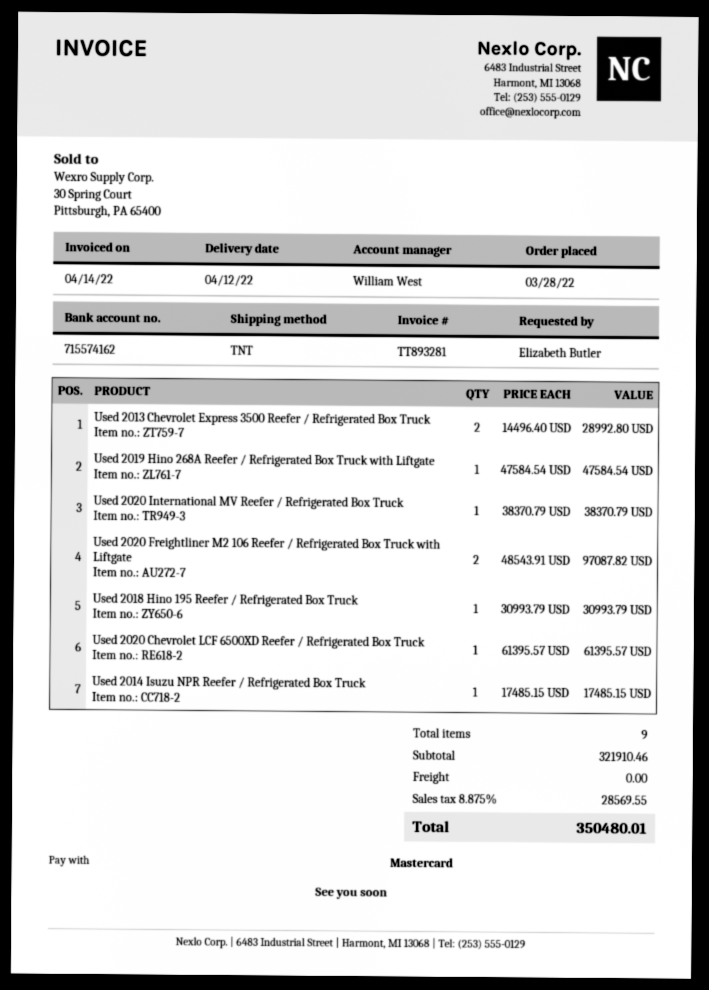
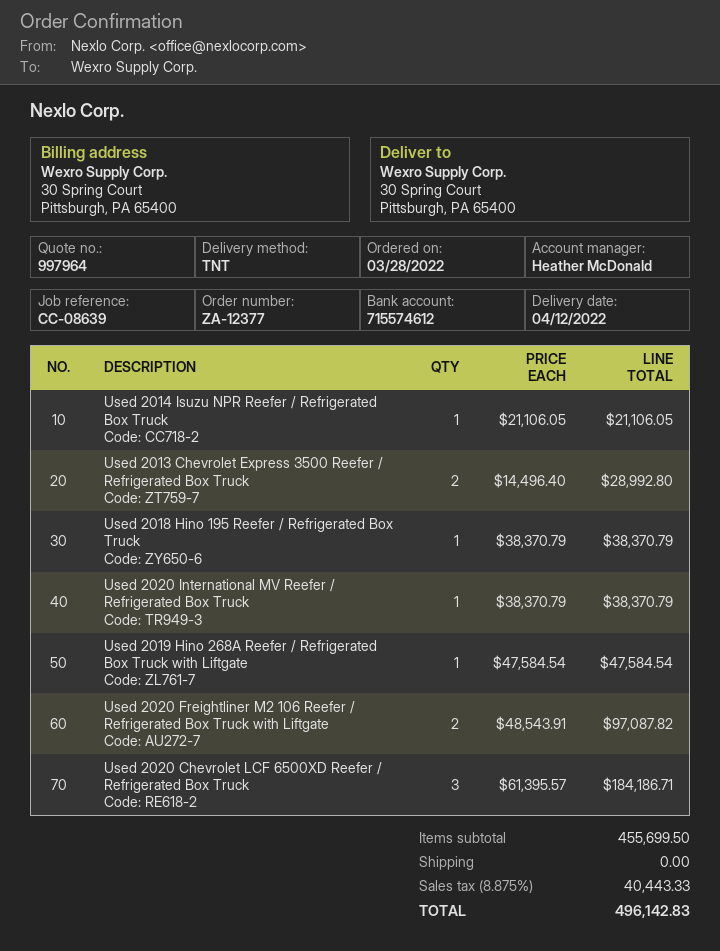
sales rep: William West -> Heather McDonald
bank account: 715574162 -> 715574612
Used 2018 Hino 195 Reefer / Refrigerated Box Truck: 1 x 30993.79 = 30993.79 -> 1 x 38370.79 = 38370.79
Used 2020 Chevrolet LCF 6500XD Reefer / Refrigerated Box Truck: 1 x 61395.57 = 61395.57 -> 3 x 61395.57 = 184186.71
Used 2014 Isuzu NPR Reefer / Refrigerated Box Truck: 1 x 17485.15 = 17485.15 -> 1 x 21106.05 = 21106.05
subtotal: 321910.46 -> 455699.50
tax: 8.875% = 28569.55 -> 8.875% = 40443.33
total: 350480.01 -> 496142.83

